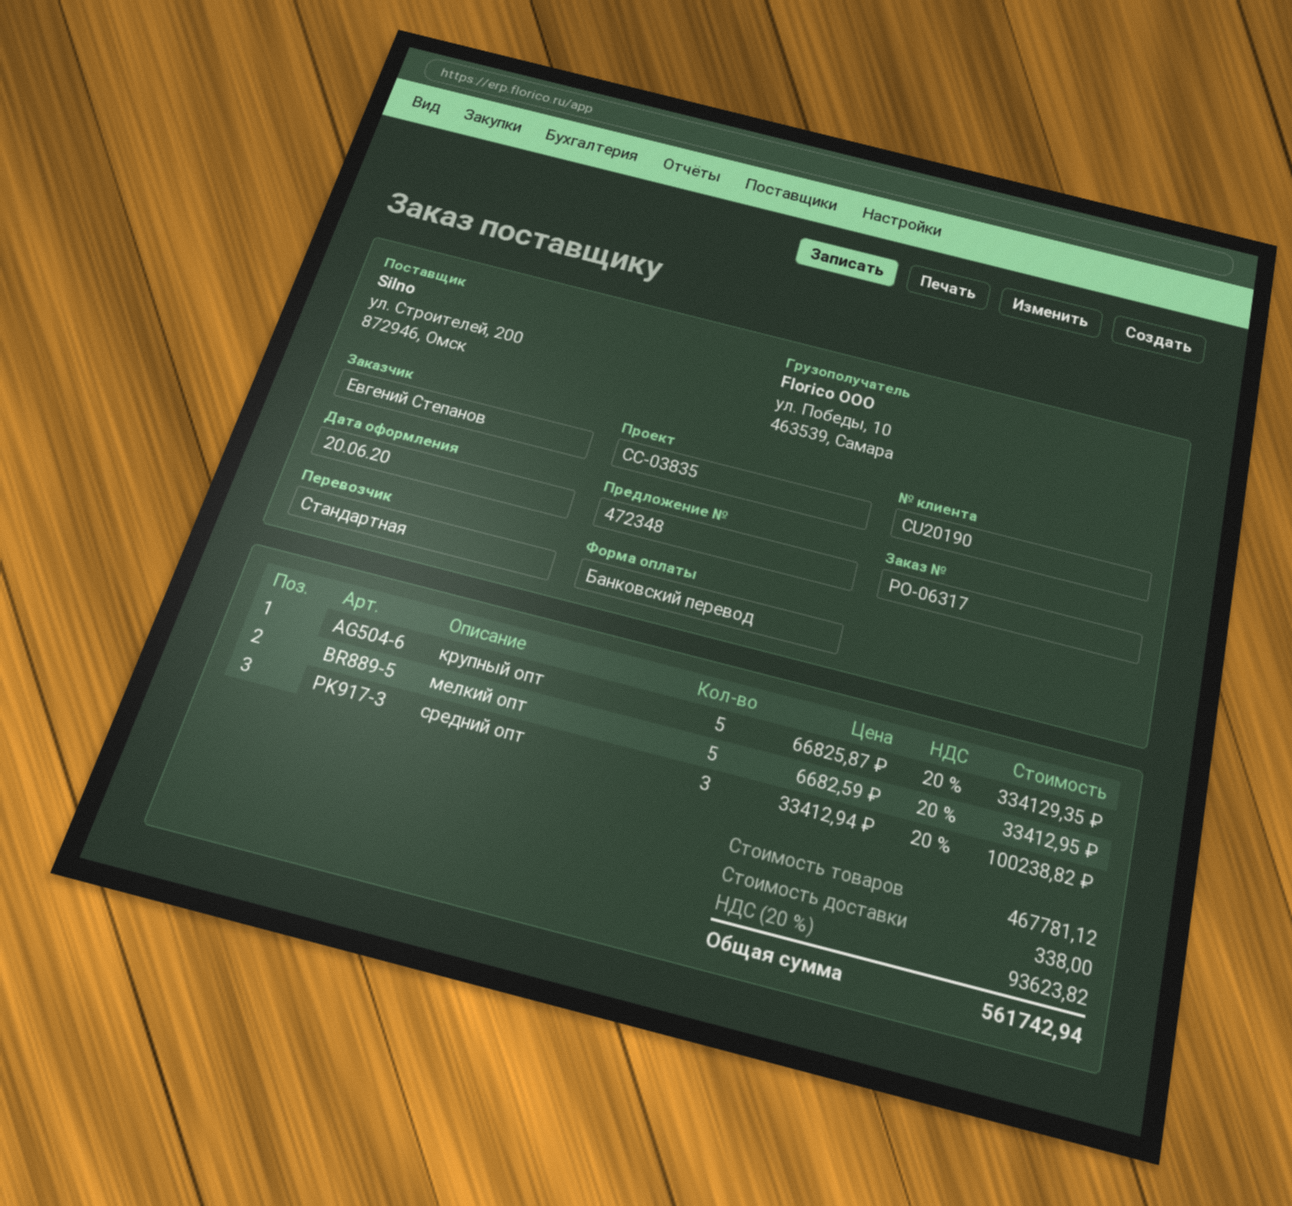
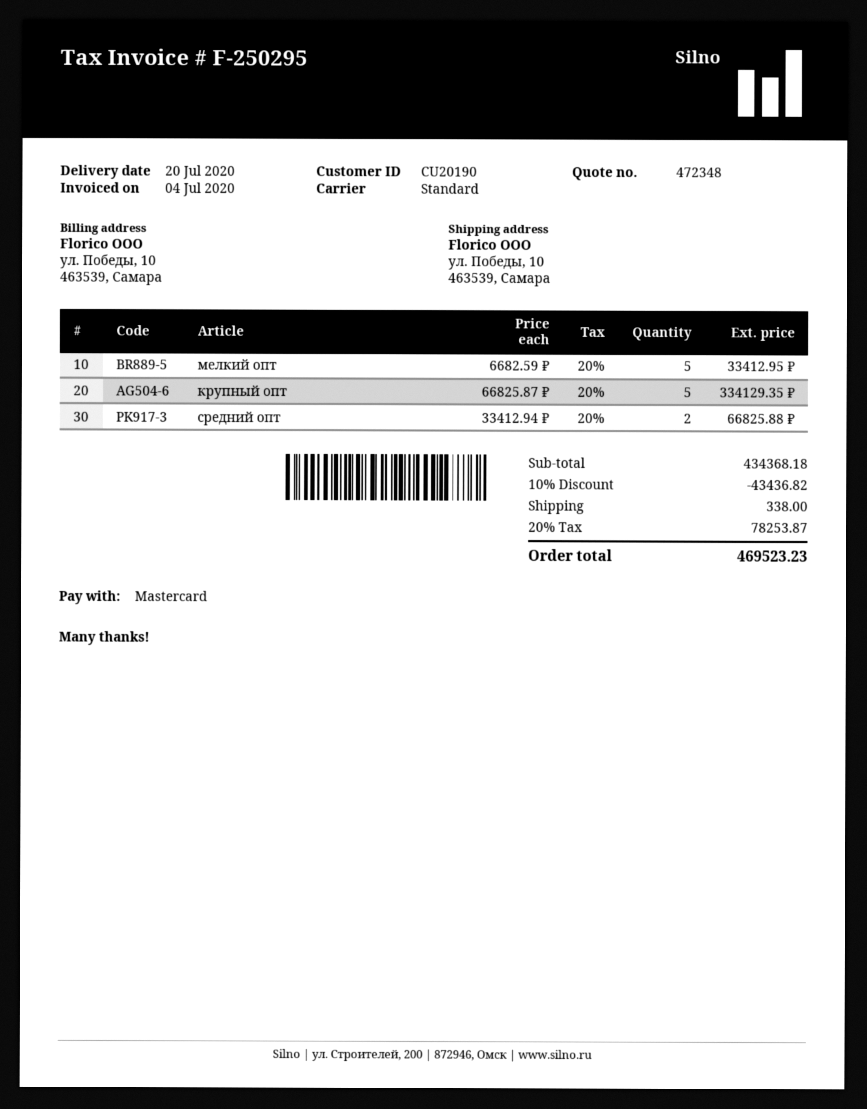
payment method: bank transfer -> Mastercard
средний опт: 3 x 33412.94 = 100238.82 -> 2 x 33412.94 = 66825.88
subtotal: 467781.12 -> 434368.18
discount: none -> 10% = 43436.82
tax: 20% = 93623.82 -> 20% = 78253.87
total: 561742.94 -> 469523.23

